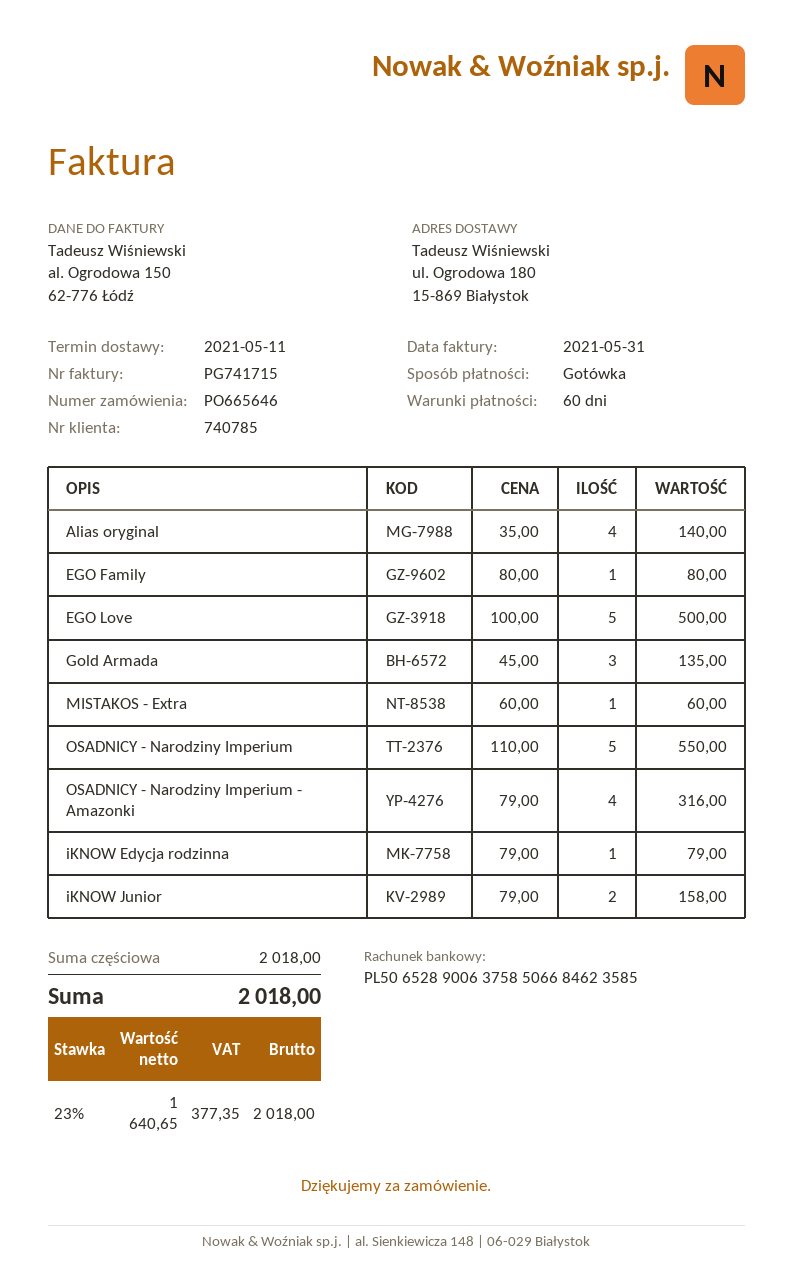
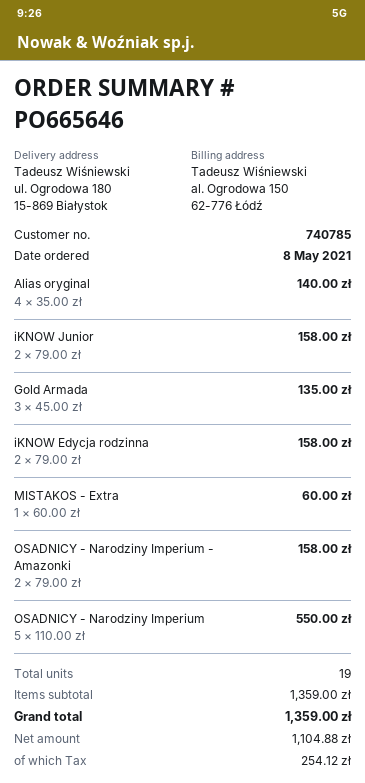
EGO Family: 1 x 80.00 = 80.00 -> none
EGO Love: 5 x 100.00 = 500.00 -> none
OSADNICY - Narodziny Imperium - Amazonki: 4 x 79.00 = 316.00 -> 2 x 79.00 = 158.00
iKNOW Edycja rodzinna: 1 x 79.00 = 79.00 -> 2 x 79.00 = 158.00
subtotal: 2018.00 -> 1359.00
net: 1640.65 -> 1104.88
tax: 377.35 -> 254.12
total: 2018.00 -> 1359.00

